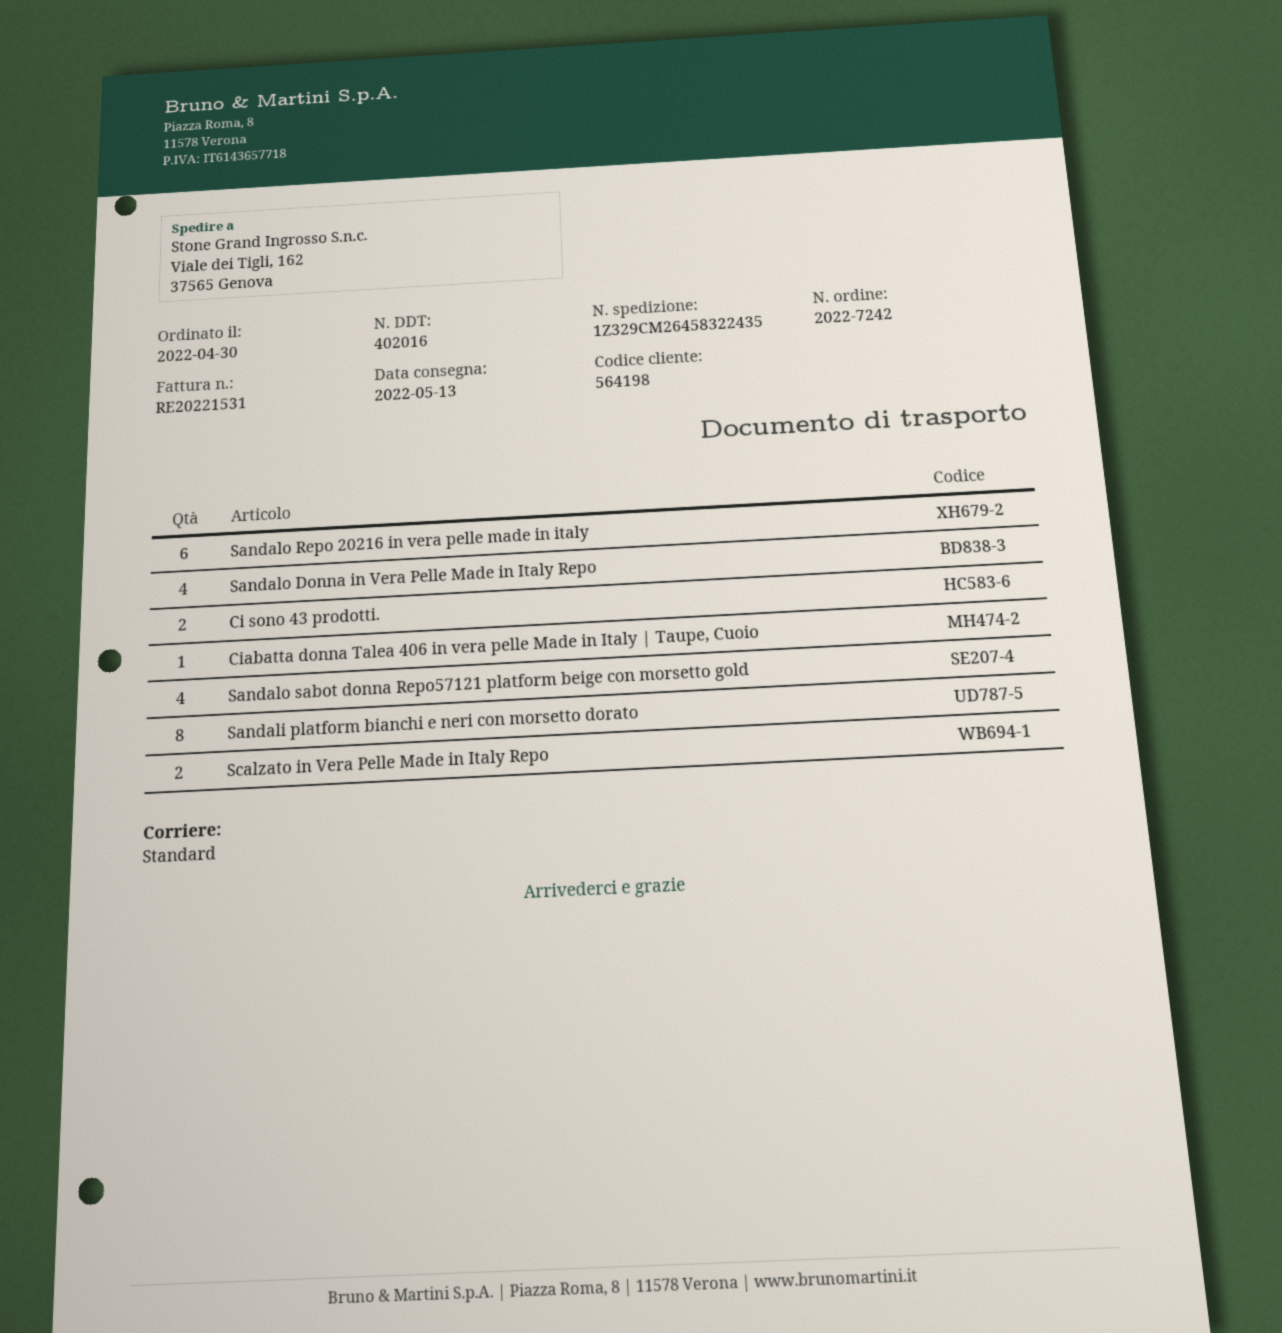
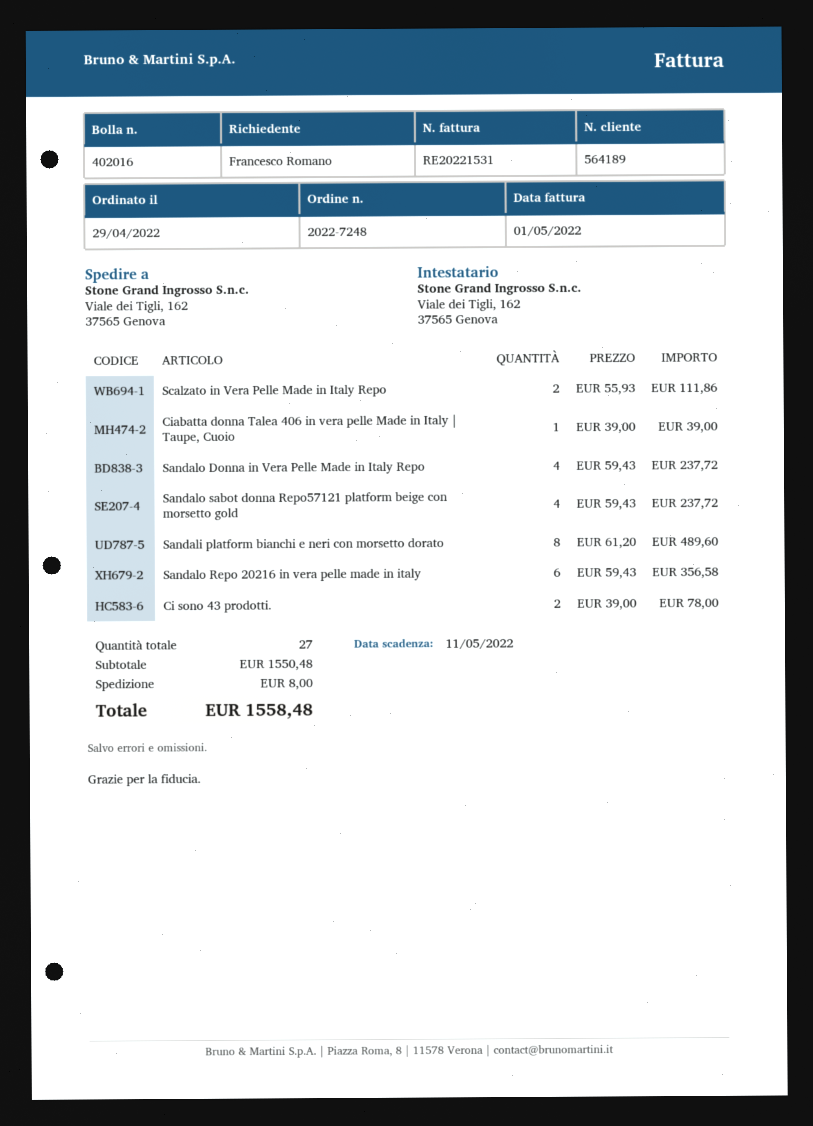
order number: 2022-7242 -> 2022-7248
order date: 2022-04-30 -> 2022-04-29
customer number: 564198 -> 564189

